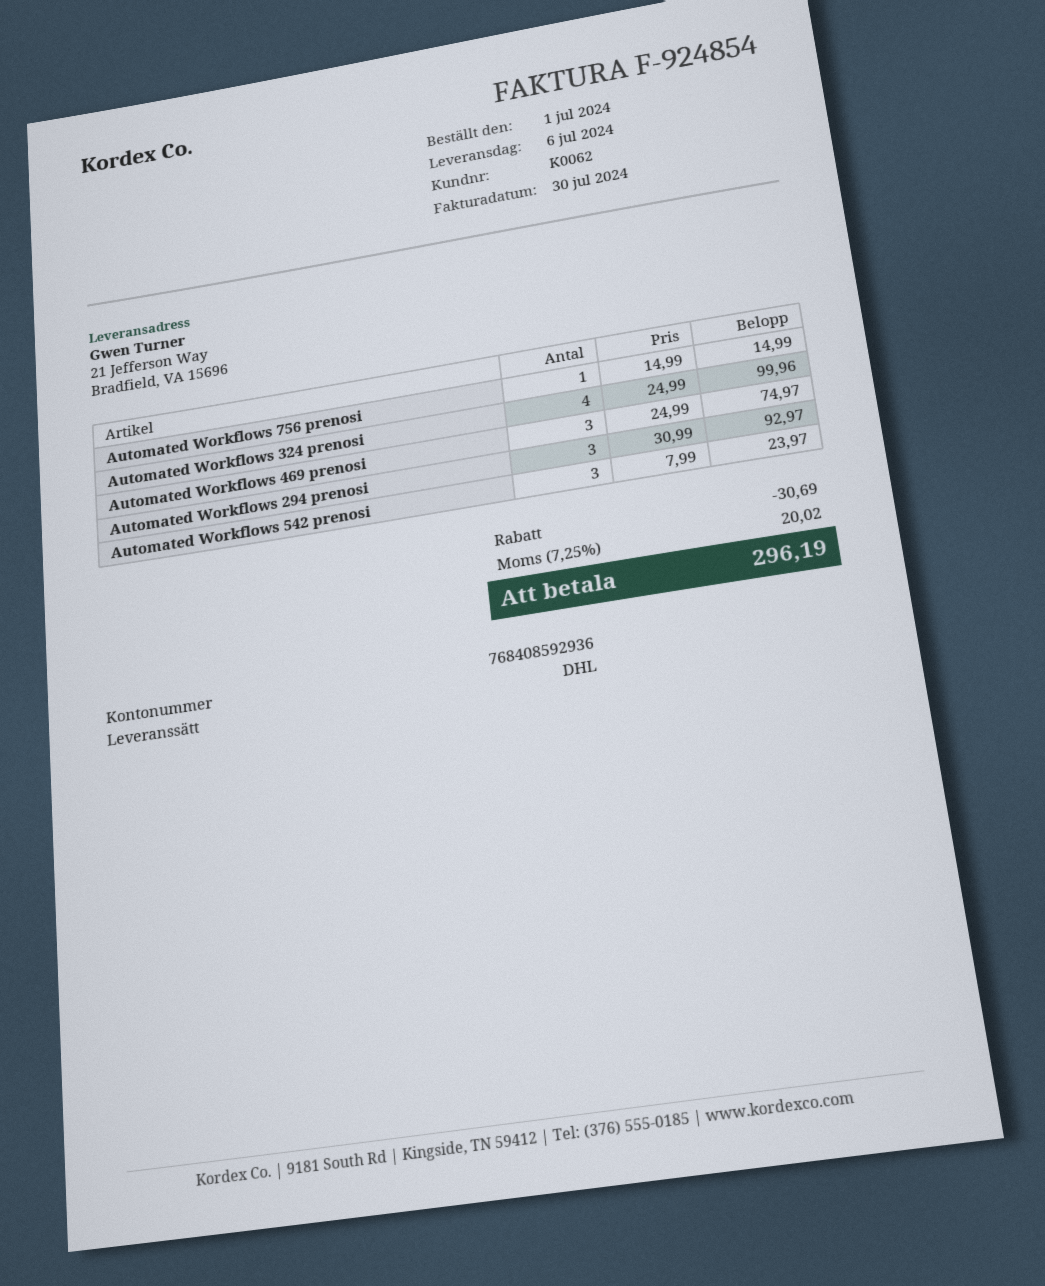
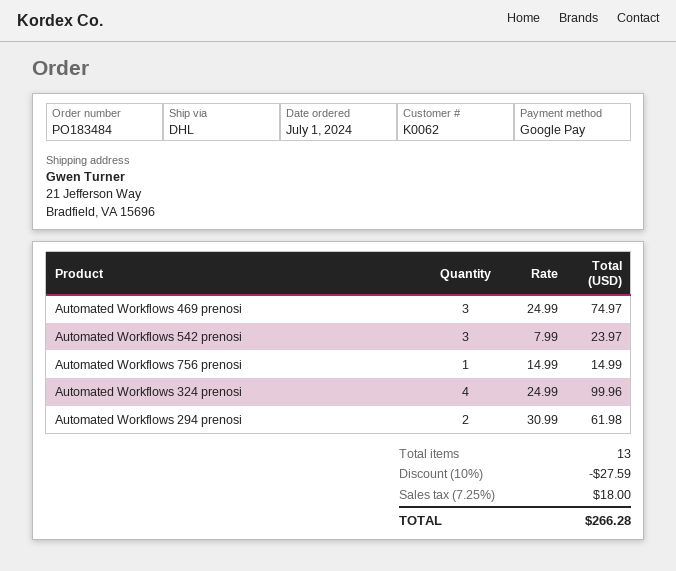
Automated Workflows 294 prenosi: 3 x 30.99 = 92.97 -> 2 x 30.99 = 61.98
discount: 30.69 -> 27.59
tax: 7.25% = 20.02 -> 7.25% = 18.00
total: 296.19 -> 266.28

